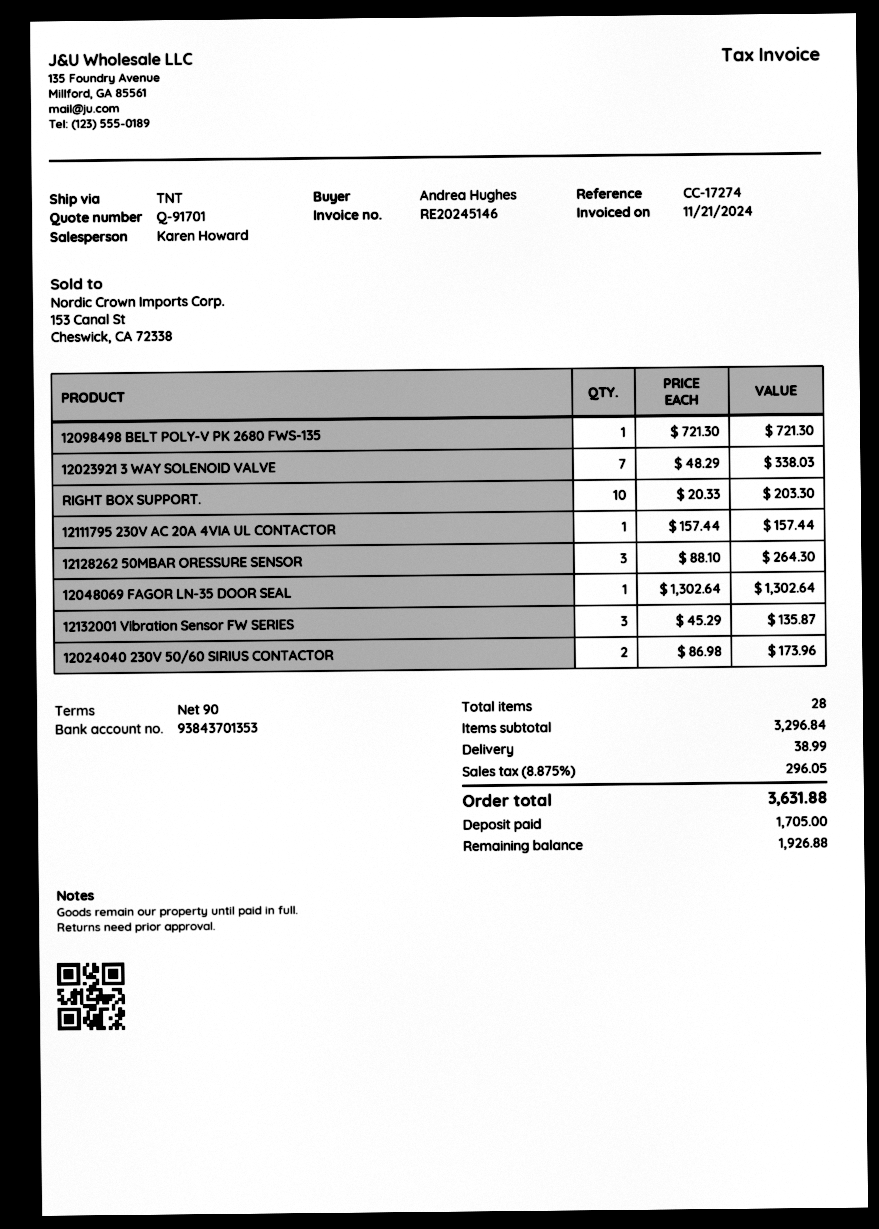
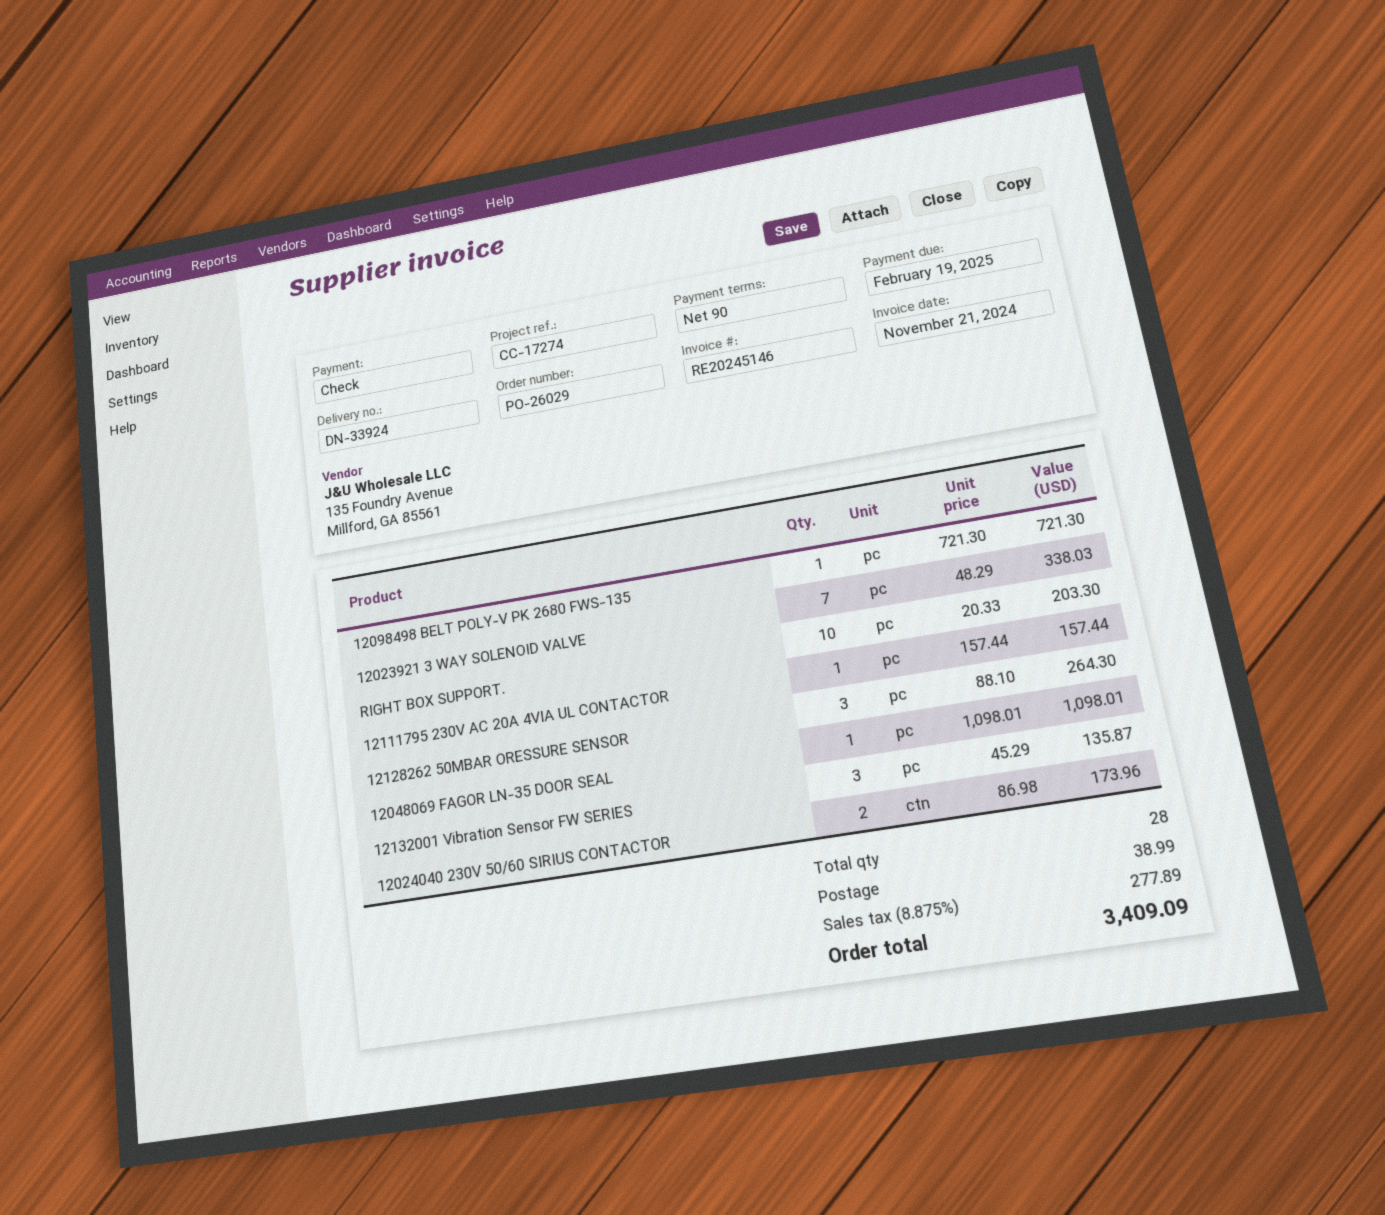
12048069 FAGOR LN-35 DOOR SEAL: 1 x 1302.64 = 1302.64 -> 1 x 1098.01 = 1098.01
tax: 8.875% = 296.05 -> 8.875% = 277.89
total: 3631.88 -> 3409.09

